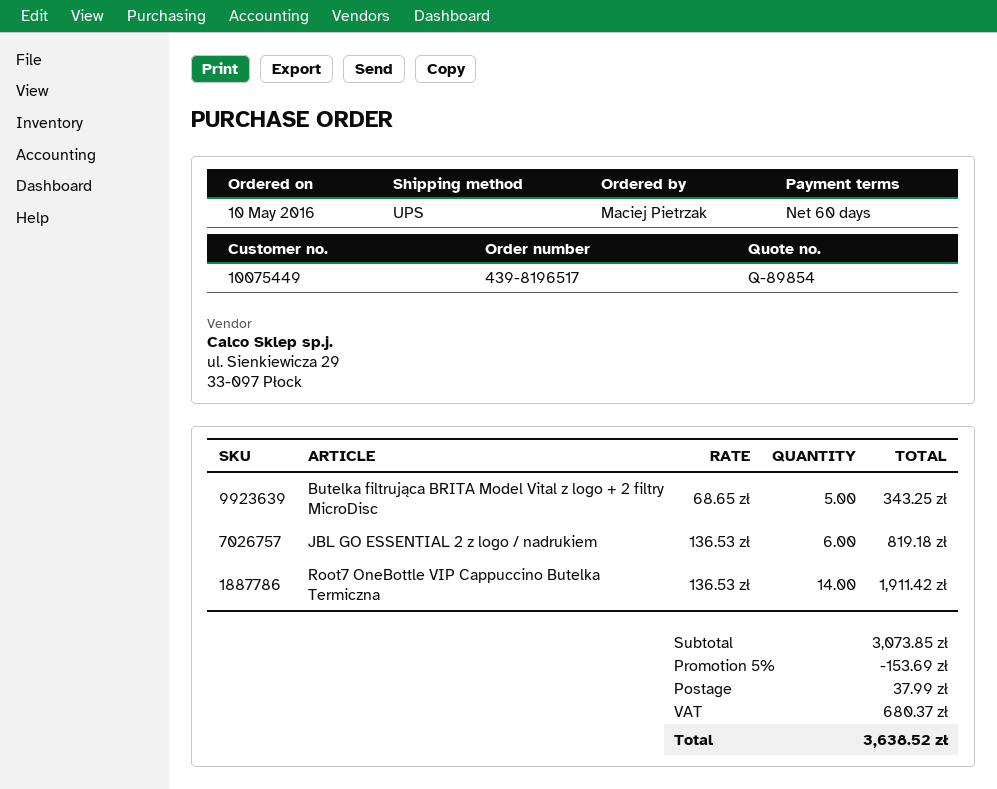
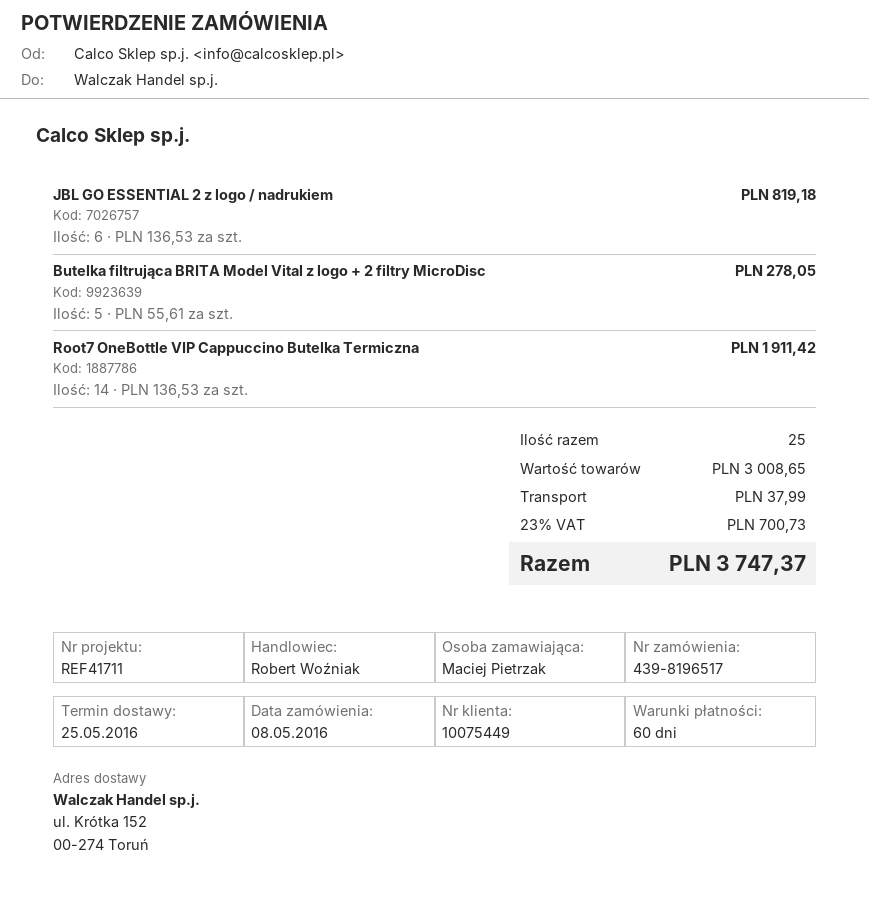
order date: 2016-05-10 -> 2016-05-08
Butelka filtrująca BRITA Model Vital z logo + 2 filtry MicroDisc: 5 x 68.65 = 343.25 -> 5 x 55.61 = 278.05
subtotal: 3073.85 -> 3008.65
discount: 5% = 153.69 -> none
tax: 680.37 -> 700.73
total: 3638.52 -> 3747.37

